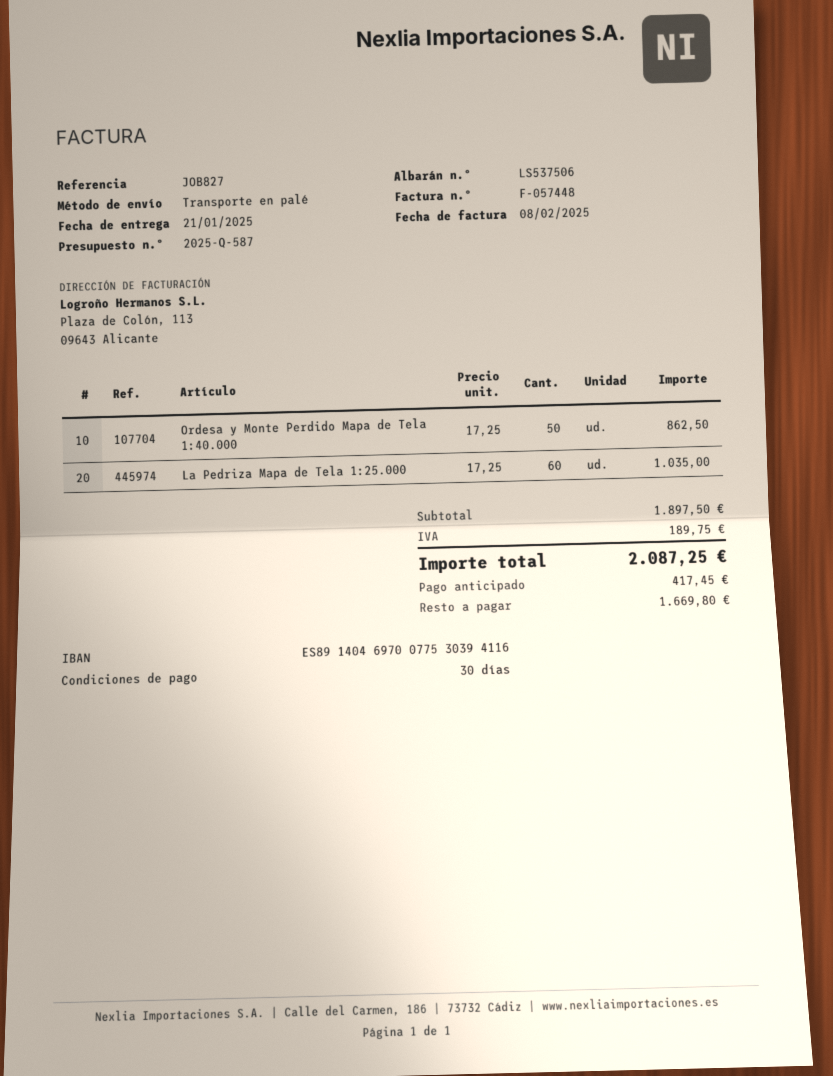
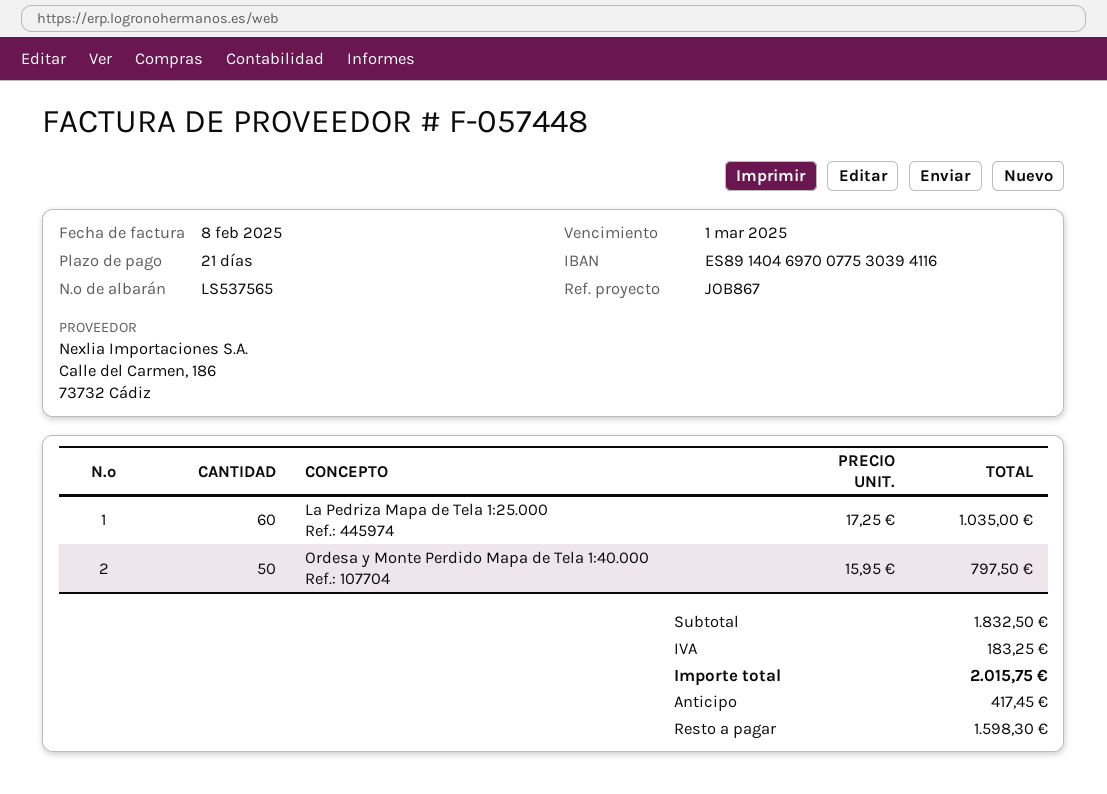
delivery note number: LS537506 -> LS537565
payment terms: 30 days -> 21 days
reference: JOB827 -> JOB867
Ordesa y Monte Perdido Mapa de Tela 1:40.000: 50 x 17.25 = 862.50 -> 50 x 15.95 = 797.50
subtotal: 1897.50 -> 1832.50
tax: 189.75 -> 183.25
total: 2087.25 -> 2015.75
balance: 1669.80 -> 1598.30

